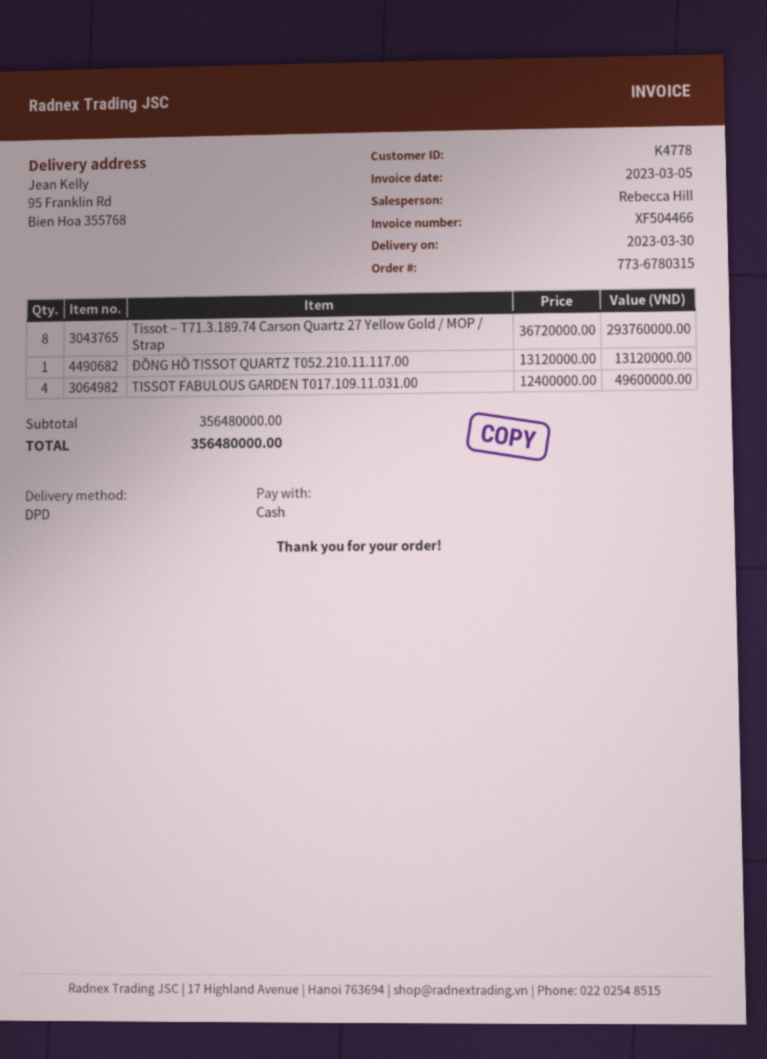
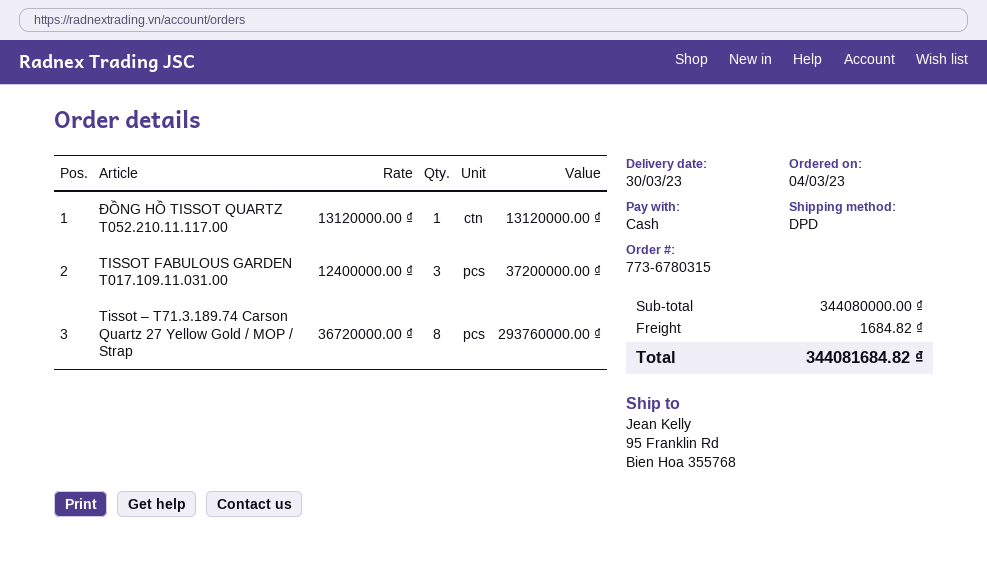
TISSOT FABULOUS GARDEN T017.109.11.031.00: 4 x 12400000.00 = 49600000.00 -> 3 x 12400000.00 = 37200000.00
subtotal: 356480000.00 -> 344080000.00
shipping: none -> 1684.82
total: 356480000.00 -> 344081684.82

